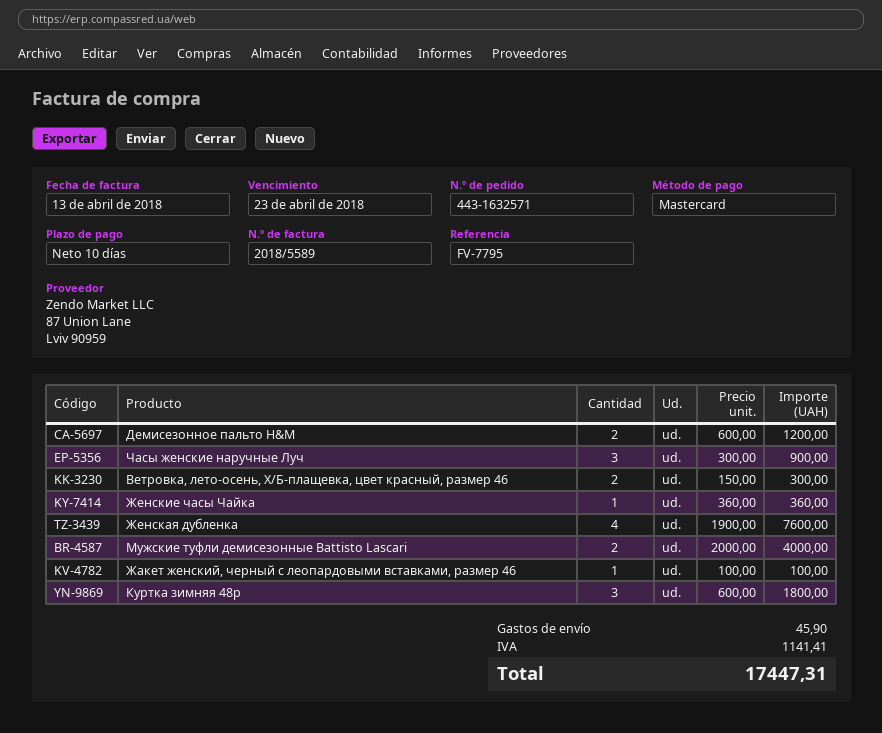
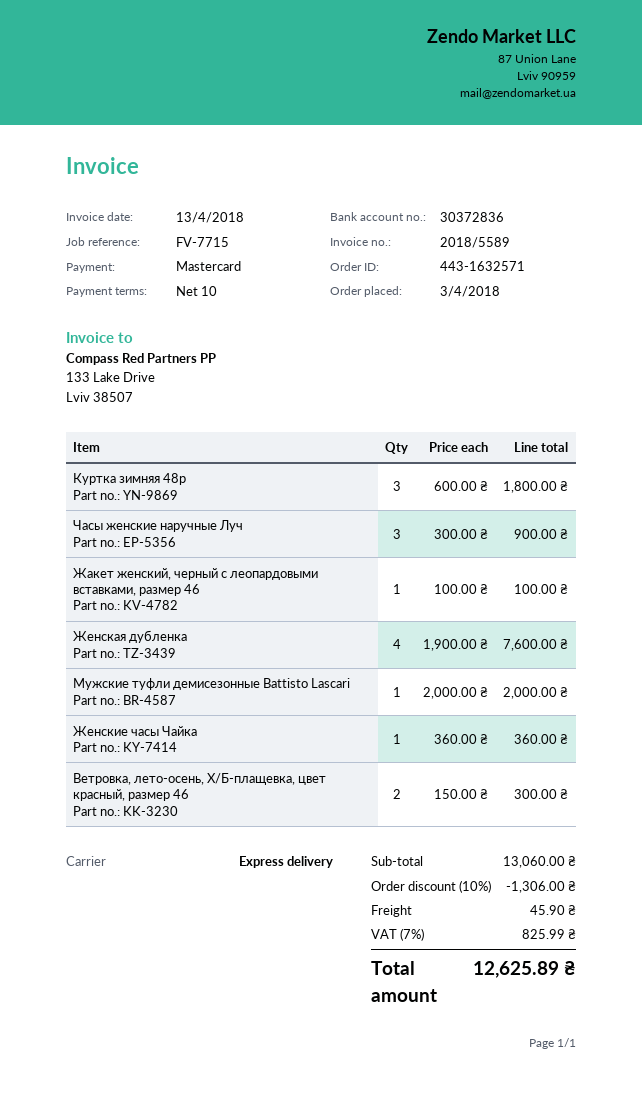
reference: FV-7795 -> FV-7715
Демисезонное пальто H&M: 2 x 600.00 = 1200.00 -> none
Мужские туфли демисезонные Battisto Lascari: 2 x 2000.00 = 4000.00 -> 1 x 2000.00 = 2000.00
discount: none -> 10% = 1306.00
tax: 1141.41 -> 825.99
total: 17447.31 -> 12625.89

